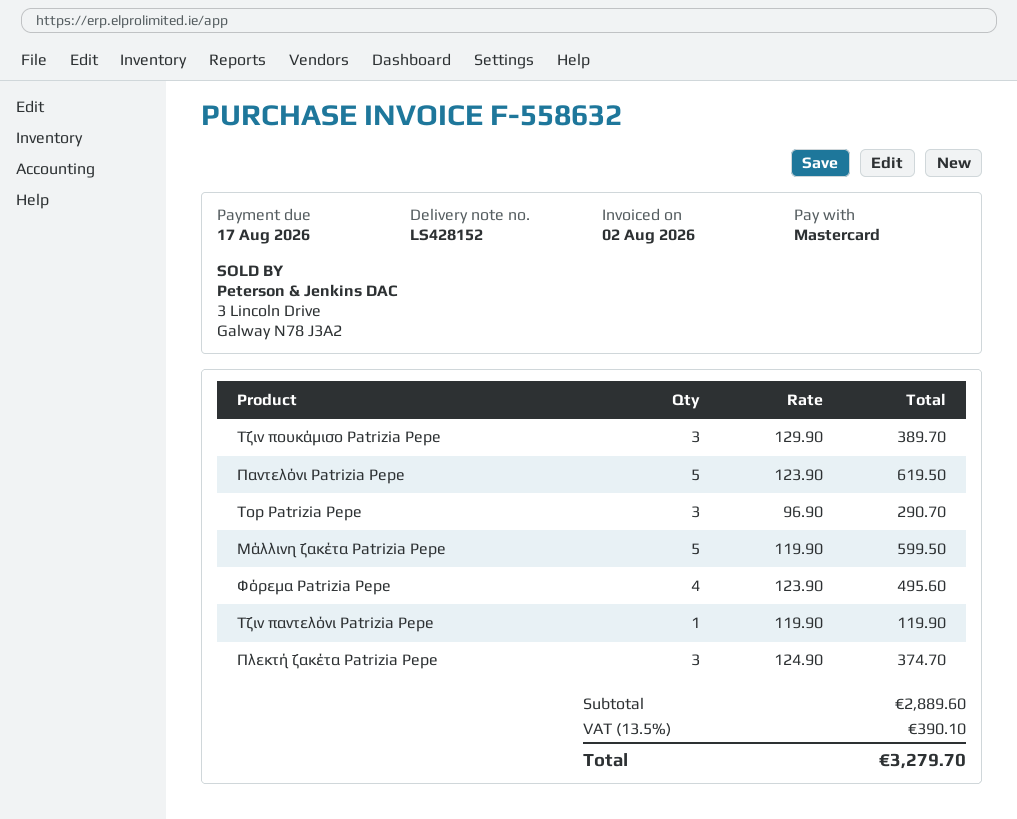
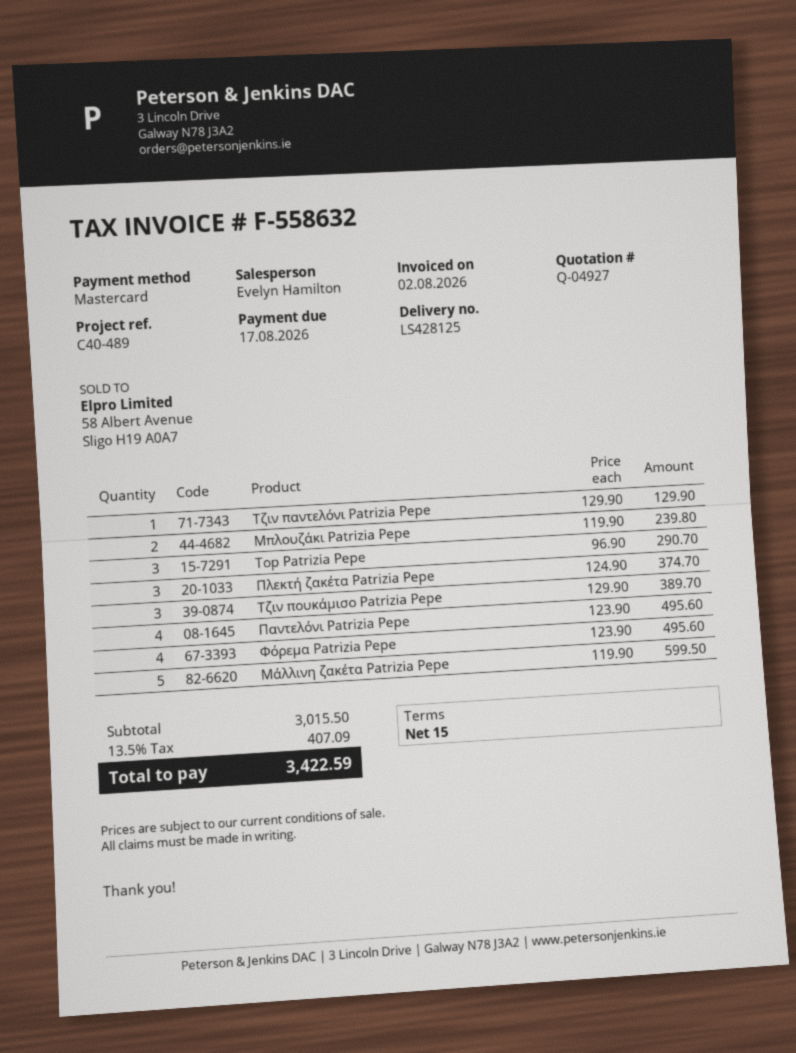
delivery note number: LS428152 -> LS428125
Παντελόνι Patrizia Pepe: 5 x 123.90 = 619.50 -> 4 x 123.90 = 495.60
Τζιν παντελόνι Patrizia Pepe: 1 x 119.90 = 119.90 -> 1 x 129.90 = 129.90
Μπλουζάκι Patrizia Pepe: none -> 2 x 119.90 = 239.80
subtotal: 2889.60 -> 3015.50
tax: 13.5% = 390.10 -> 13.5% = 407.09
total: 3279.70 -> 3422.59

